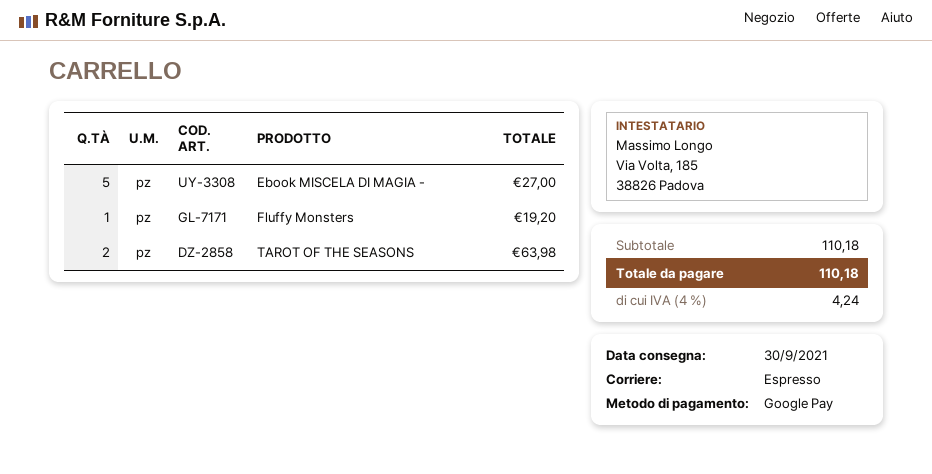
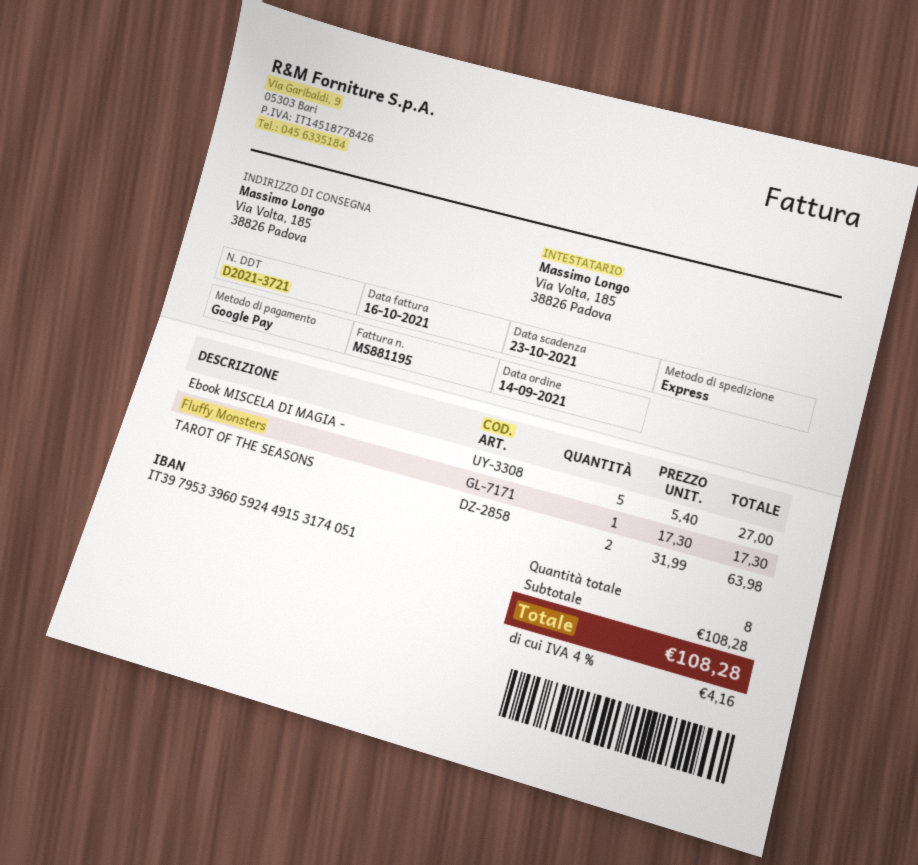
Fluffy Monsters: 1 for 19.20 -> 1 for 17.30
subtotal: 110.18 -> 108.28
tax: 4% = 4.24 -> 4% = 4.16
total: 110.18 -> 108.28

